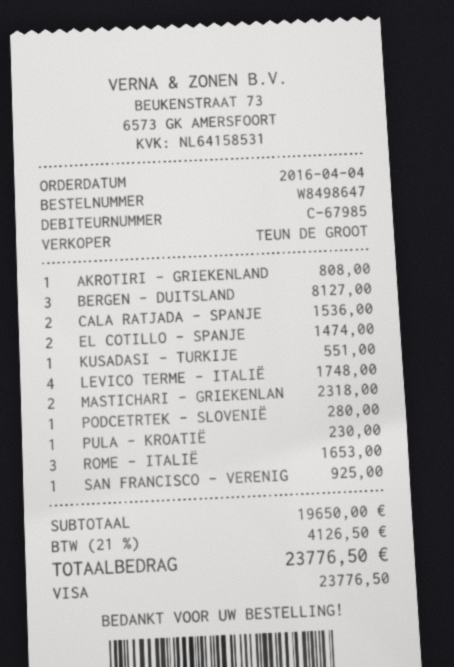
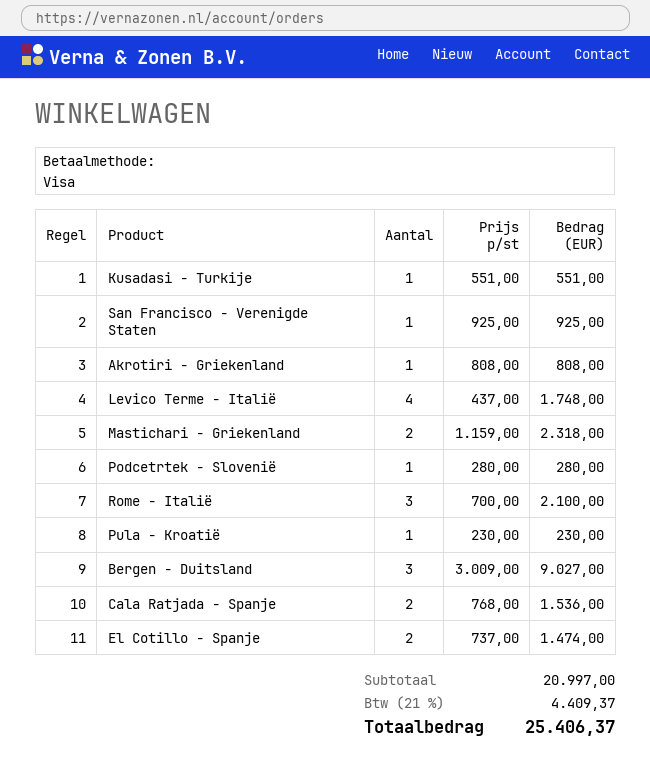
BERGEN - DUITSLAND: 3 for 8127.00 -> 3 for 9027.00
ROME - ITALIË: 3 for 1653.00 -> 3 for 2100.00
subtotal: 19650.00 -> 20997.00
tax: 21% = 4126.50 -> 21% = 4409.37
total: 23776.50 -> 25406.37

